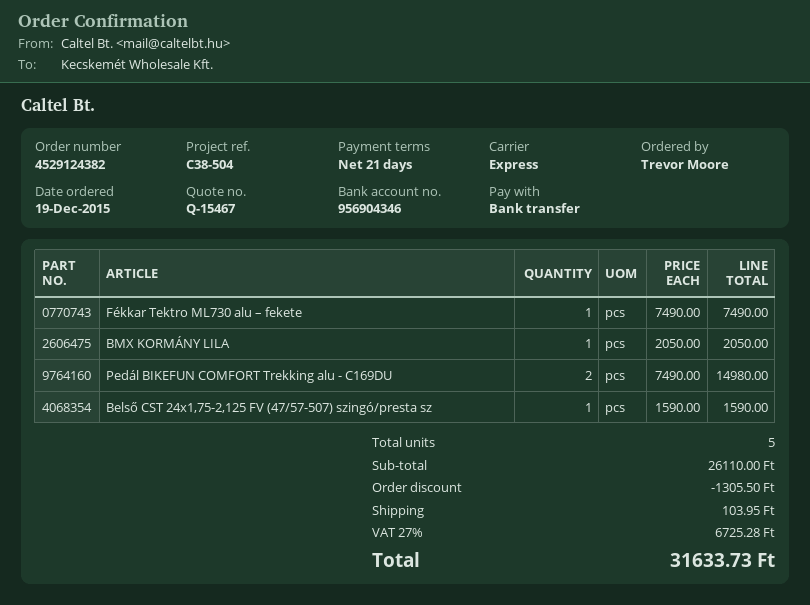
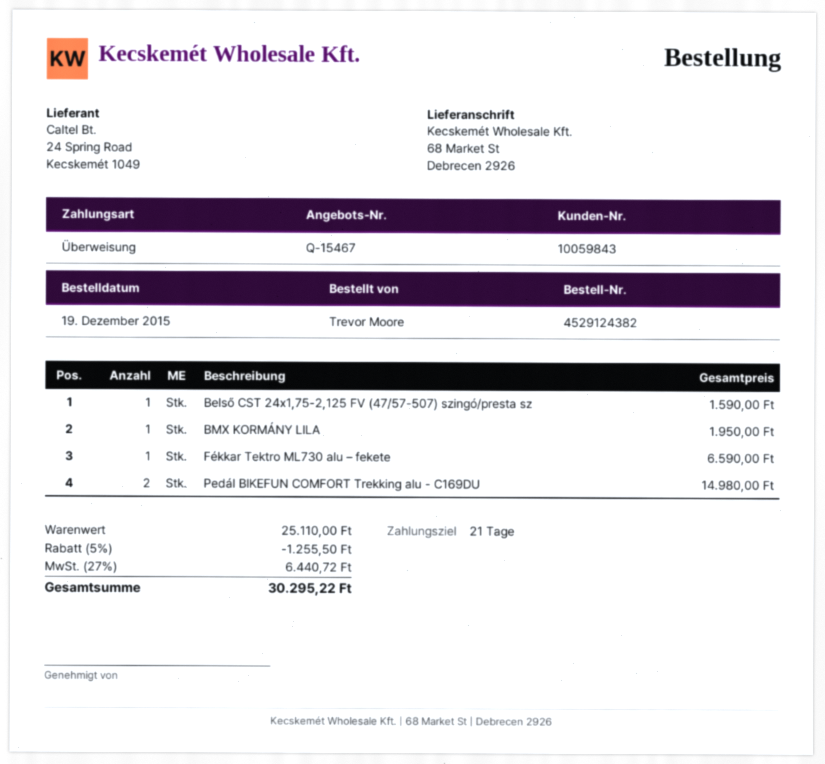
Fékkar Tektro ML730 alu – fekete: 1 for 7490.00 -> 1 for 6590.00
BMX KORMÁNY LILA: 1 for 2050.00 -> 1 for 1950.00
subtotal: 26110.00 -> 25110.00
discount: 1305.50 -> 1255.50
shipping: 103.95 -> none
tax: 27% = 6725.28 -> 27% = 6440.72
total: 31633.73 -> 30295.22

